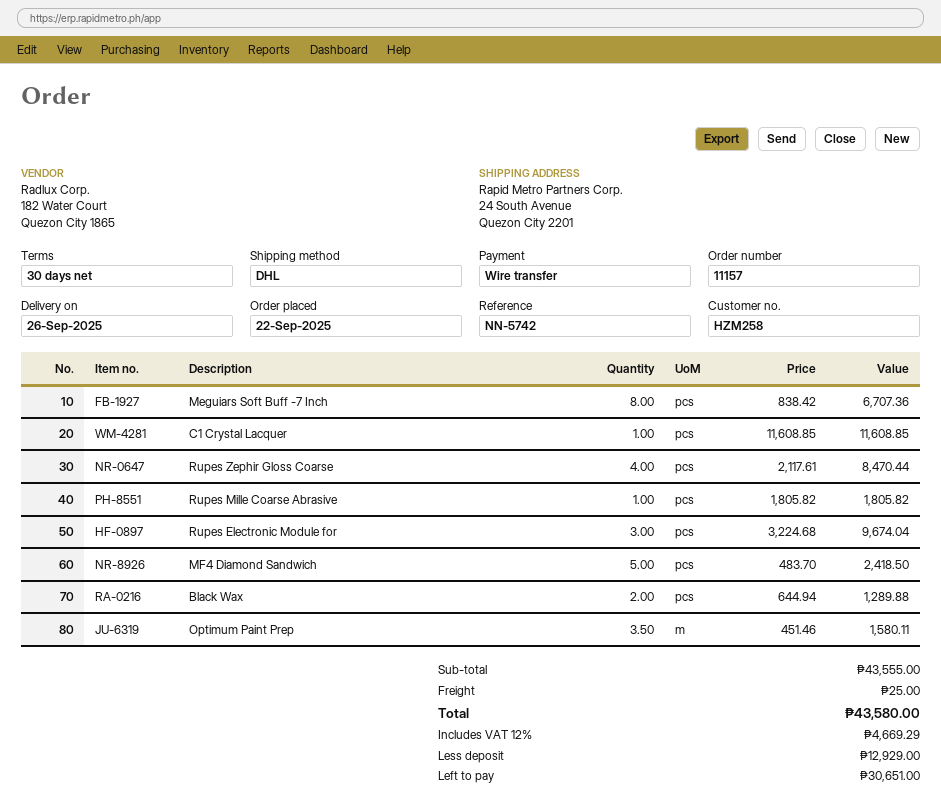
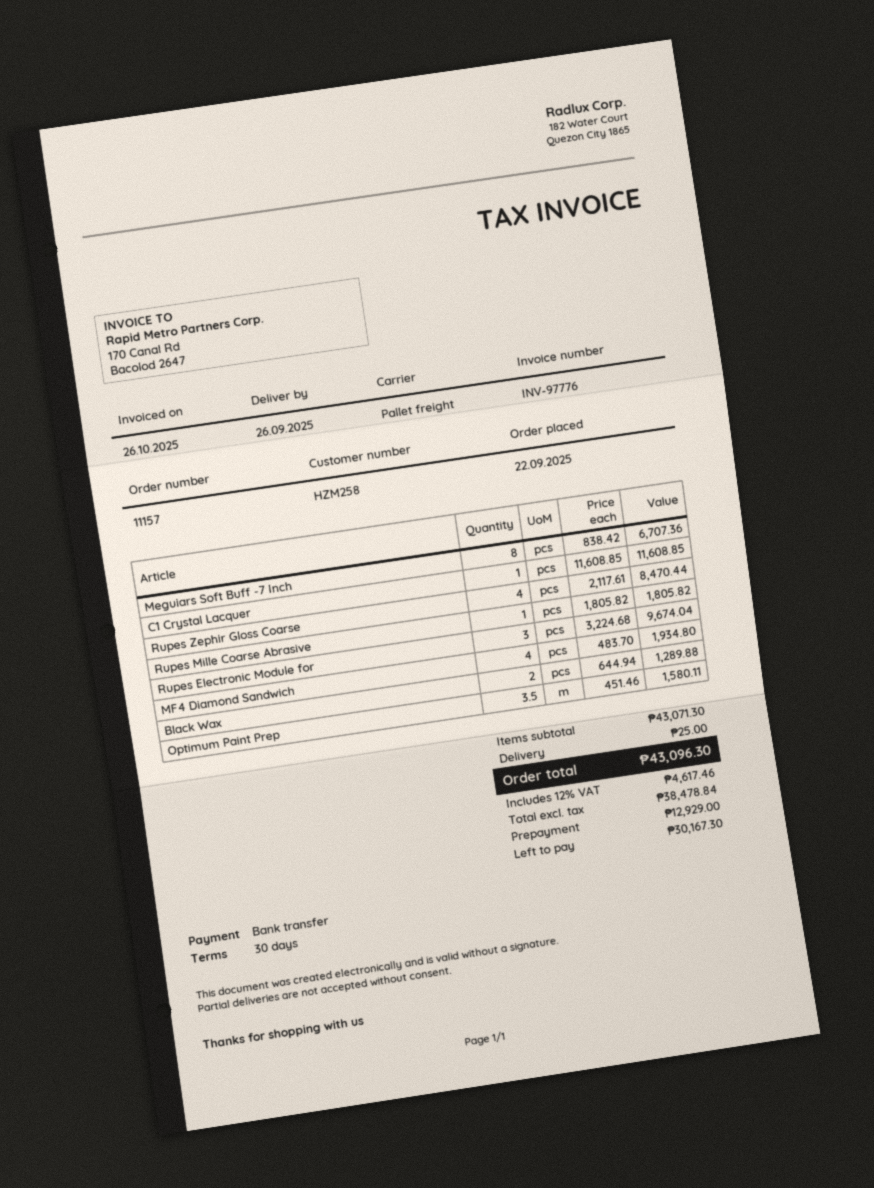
shipping method: DHL -> pallet freight
MF4 Diamond Sandwich: 5 x 483.70 = 2418.50 -> 4 x 483.70 = 1934.80
subtotal: 43555.00 -> 43071.30
tax: 12% = 4669.29 -> 12% = 4617.46
total: 43580.00 -> 43096.30
balance: 30651.00 -> 30167.30

